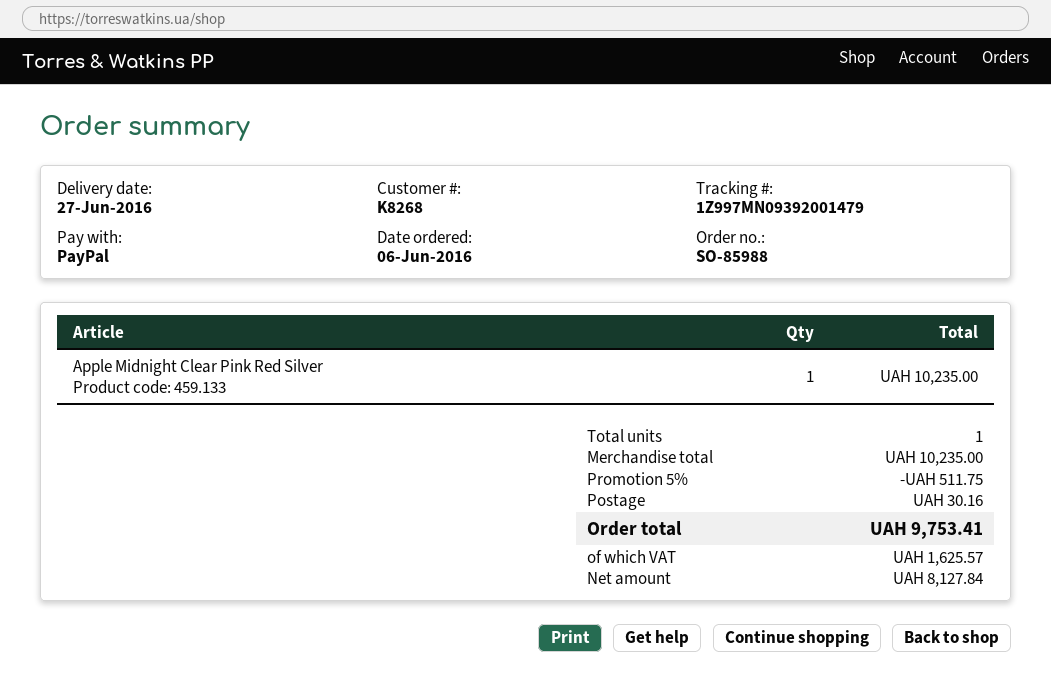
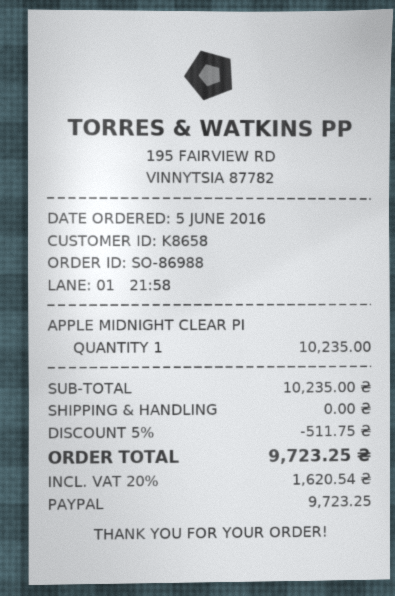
order number: SO-85988 -> SO-86988
order date: 2016-06-06 -> 2016-06-05
customer number: K8268 -> K8658
shipping: 30.16 -> 0.00
tax: 1625.57 -> 1620.54
total: 9753.41 -> 9723.25

